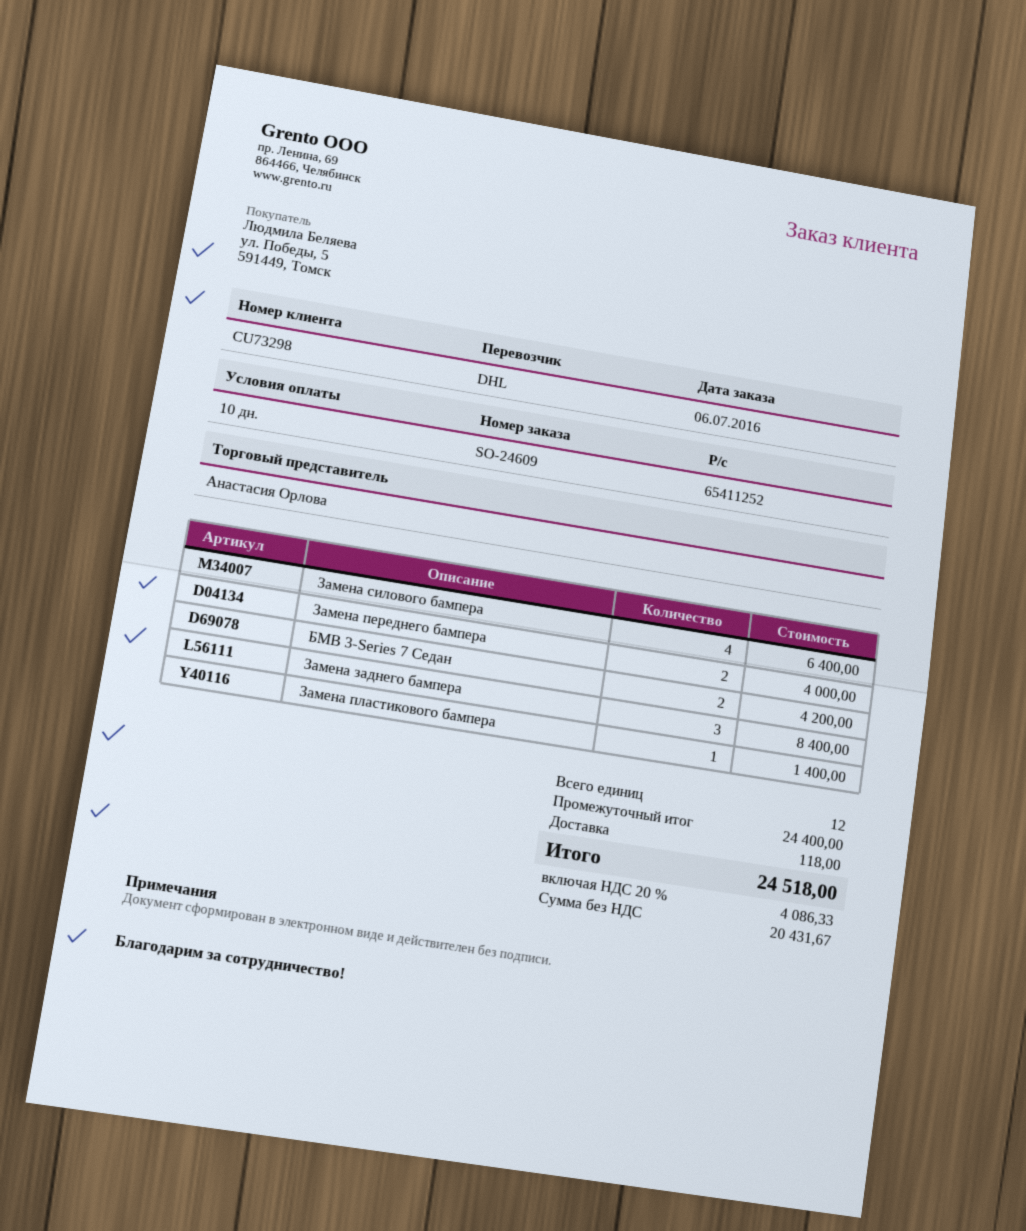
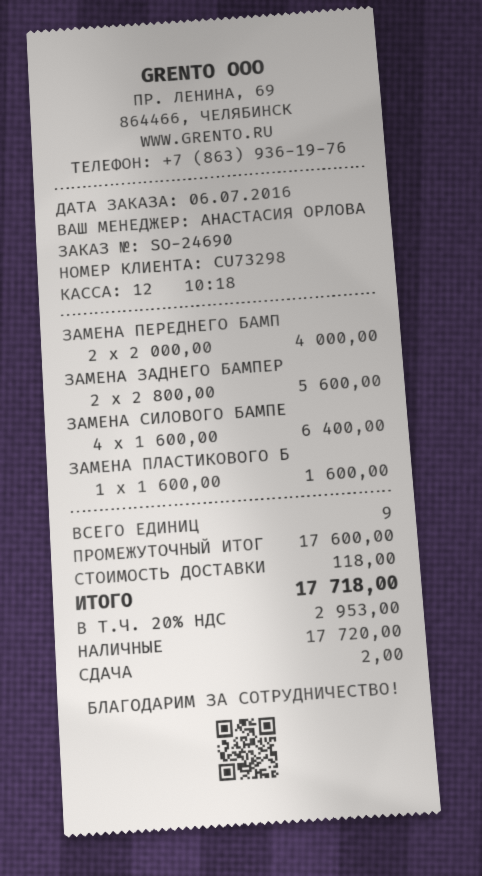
order number: SO-24609 -> SO-24690
БМВ 3-Series 7 Седан: 2 for 4200.00 -> none
Замена заднего бампера: 3 for 8400.00 -> 2 for 5600.00
Замена пластикового бампера: 1 for 1400.00 -> 1 for 1600.00
total quantity: 12 -> 9
subtotal: 24400.00 -> 17600.00
tax: 20% = 4086.33 -> 20% = 2953.00
total: 24518.00 -> 17718.00

